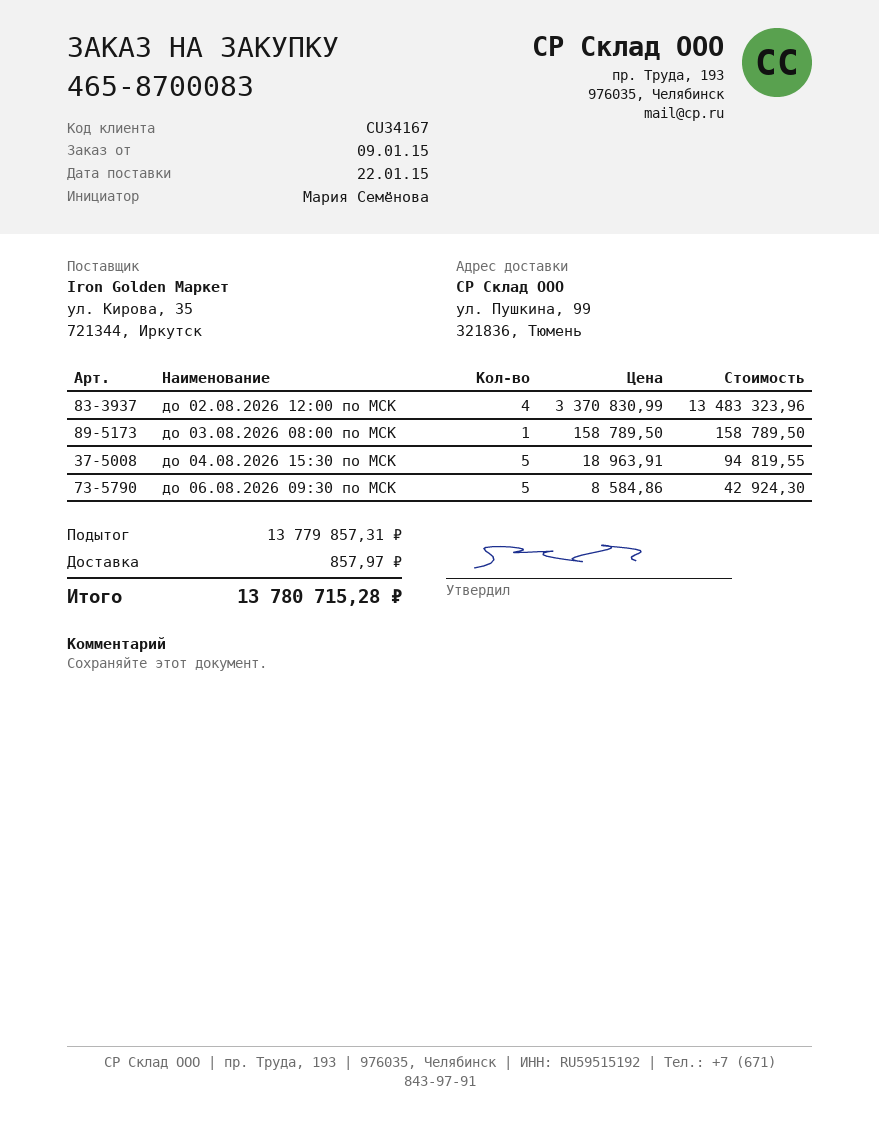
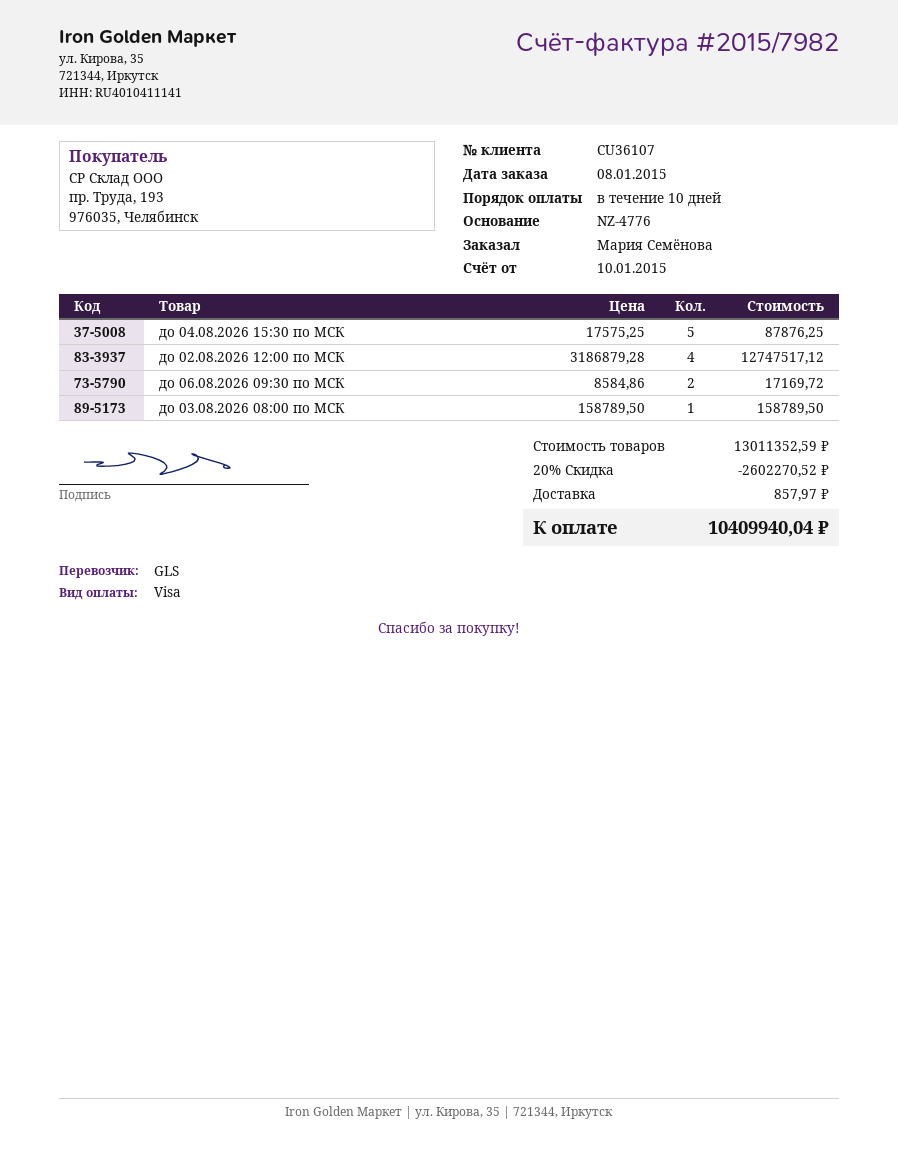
order date: 2015-01-09 -> 2015-01-08
customer number: CU34167 -> CU36107
до 02.08.2026 12:00 по МСК: 4 x 3370830.99 = 13483323.96 -> 4 x 3186879.28 = 12747517.12
до 04.08.2026 15:30 по МСК: 5 x 18963.91 = 94819.55 -> 5 x 17575.25 = 87876.25
до 06.08.2026 09:30 по МСК: 5 x 8584.86 = 42924.30 -> 2 x 8584.86 = 17169.72
subtotal: 13779857.31 -> 13011352.59
discount: none -> 20% = 2602270.52
total: 13780715.28 -> 10409940.04

